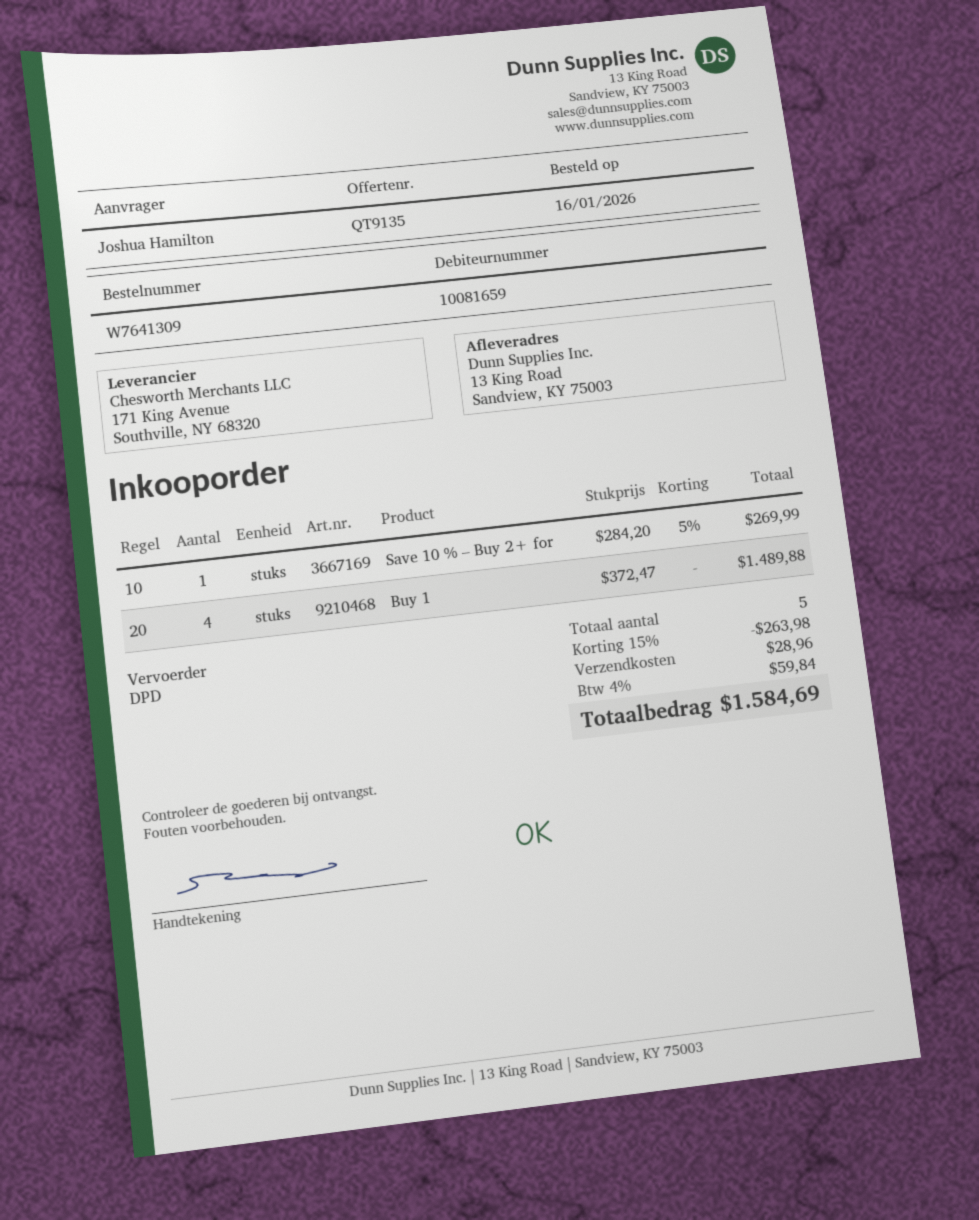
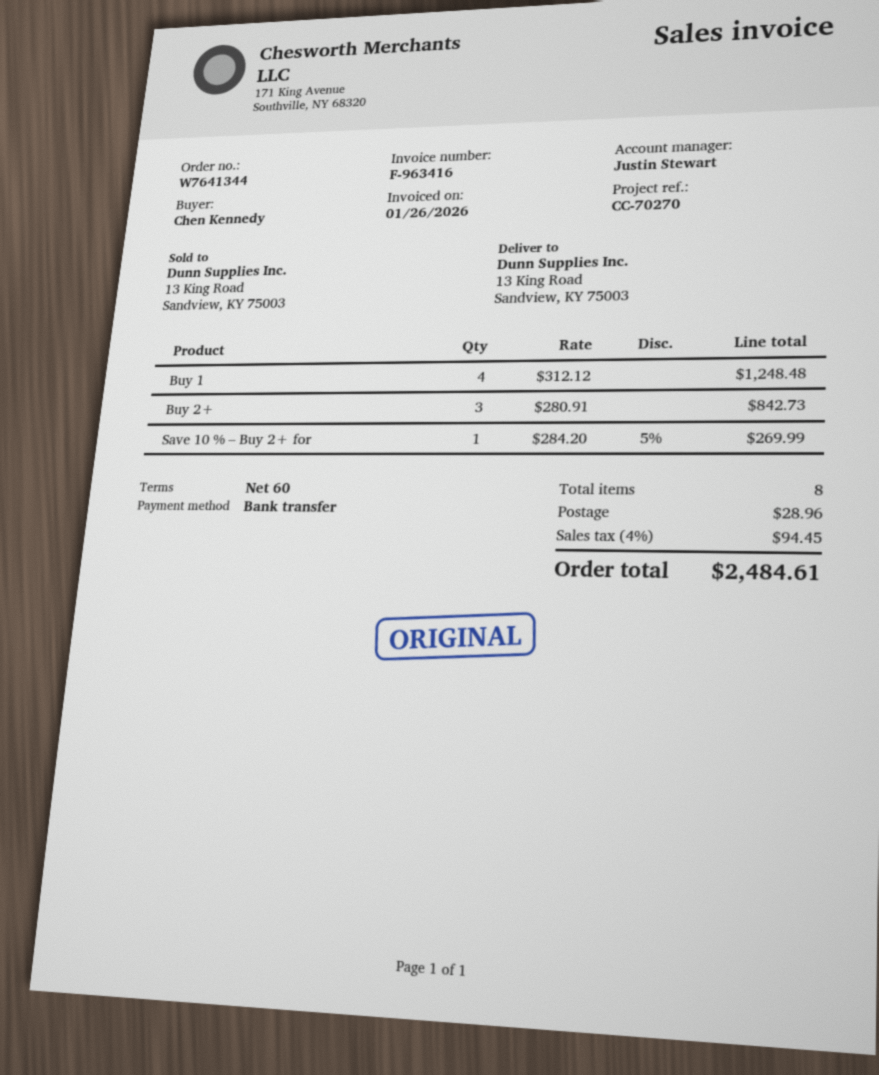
order number: W7641309 -> W7641344
ordered by: Joshua Hamilton -> Chen Kennedy
Buy 1: 4 x 372.47 = 1489.88 -> 4 x 312.12 = 1248.48
Buy 2+: none -> 3 x 280.91 = 842.73
total quantity: 5 -> 8
discount: 15% = 263.98 -> none
tax: 4% = 59.84 -> 4% = 94.45
total: 1584.69 -> 2484.61

